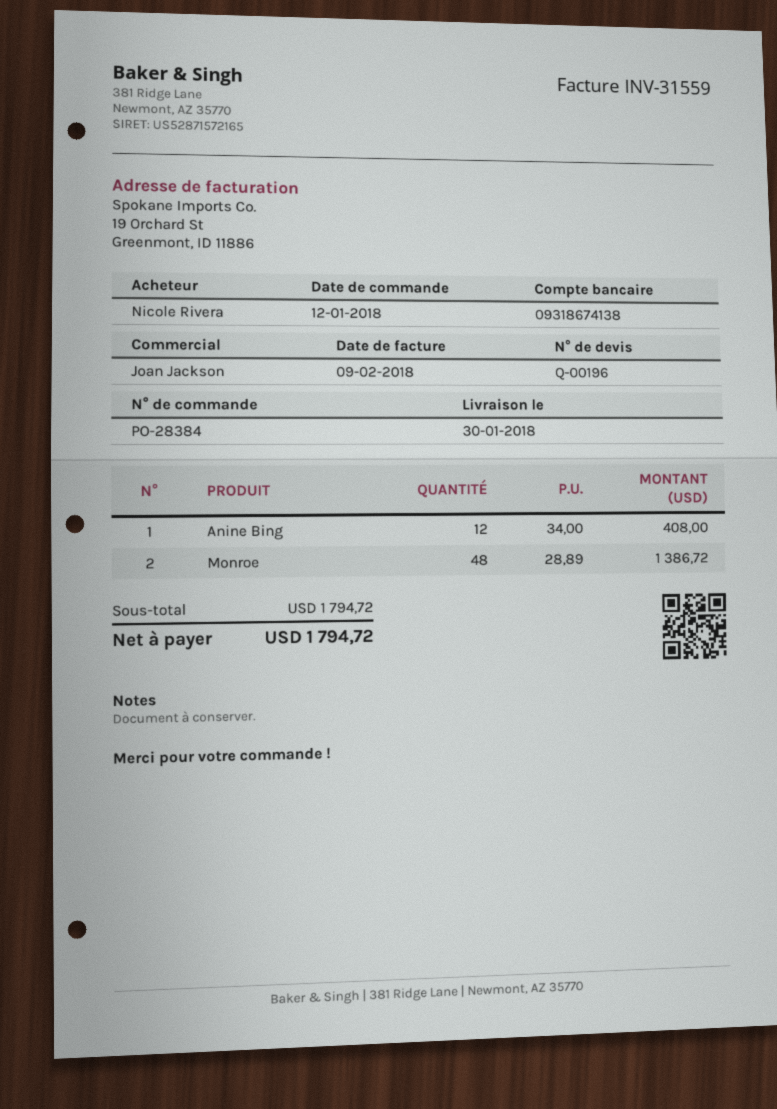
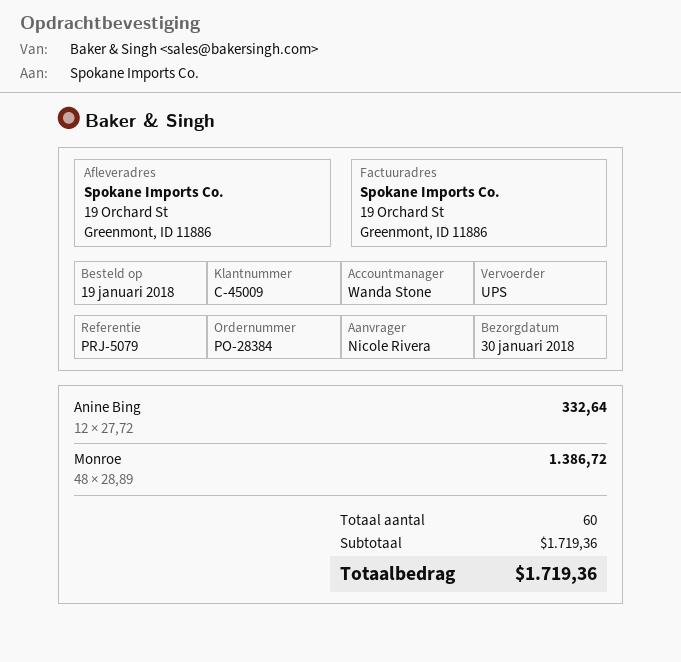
order date: 2018-01-12 -> 2018-01-19
sales rep: Joan Jackson -> Wanda Stone
Anine Bing: 12 x 34.00 = 408.00 -> 12 x 27.72 = 332.64
subtotal: 1794.72 -> 1719.36
total: 1794.72 -> 1719.36

